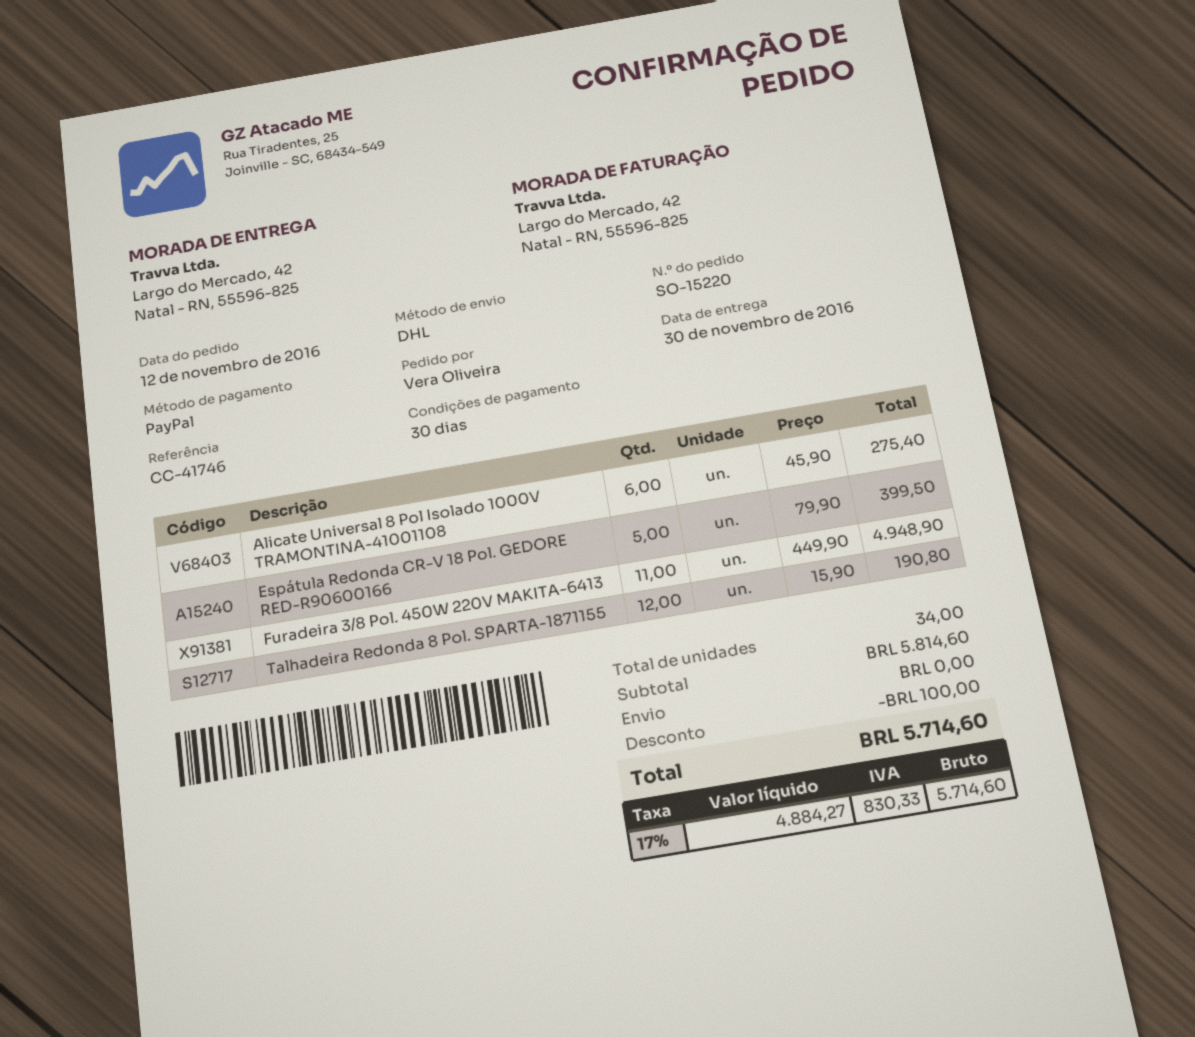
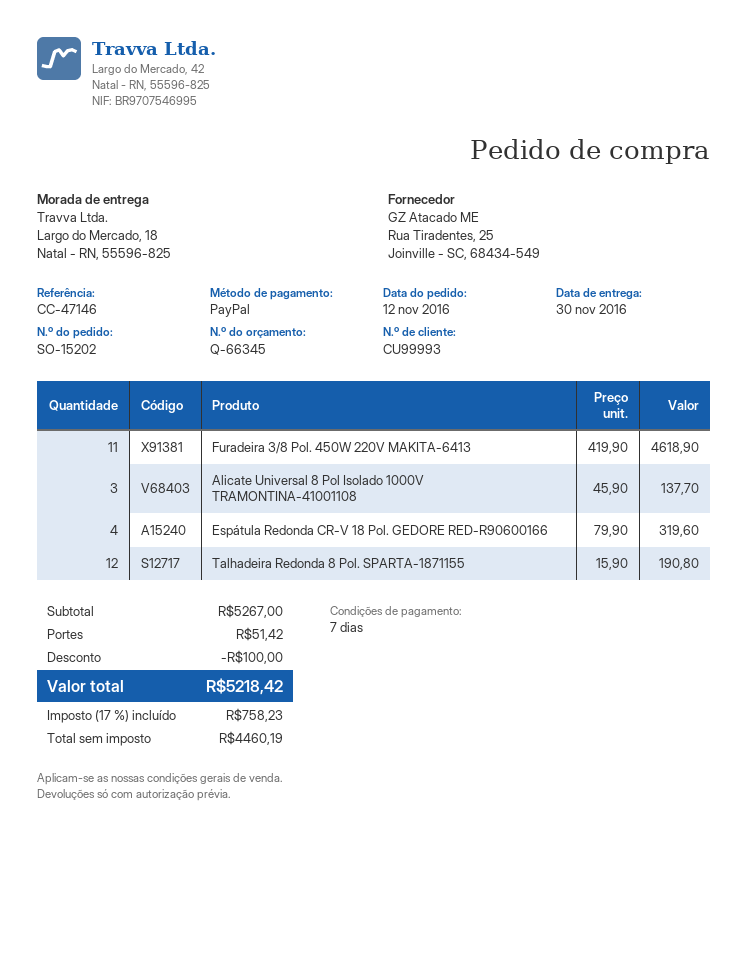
order number: SO-15220 -> SO-15202
payment terms: 30 days -> 7 days
reference: CC-41746 -> CC-47146
ship to: Largo do Mercado, 42, Natal - RN, 55596-825 -> Largo do Mercado, 18, Natal - RN, 55596-825
Alicate Universal 8 Pol Isolado 1000V TRAMONTINA-41001108: 6 x 45.90 = 275.40 -> 3 x 45.90 = 137.70
Espátula Redonda CR-V 18 Pol. GEDORE RED-R90600166: 5 x 79.90 = 399.50 -> 4 x 79.90 = 319.60
Furadeira 3/8 Pol. 450W 220V MAKITA-6413: 11 x 449.90 = 4948.90 -> 11 x 419.90 = 4618.90
subtotal: 5814.60 -> 5267.00
shipping: 0.00 -> 51.42
net: 4884.27 -> 4460.19
tax: 17% = 830.33 -> 17% = 758.23
total: 5714.60 -> 5218.42

